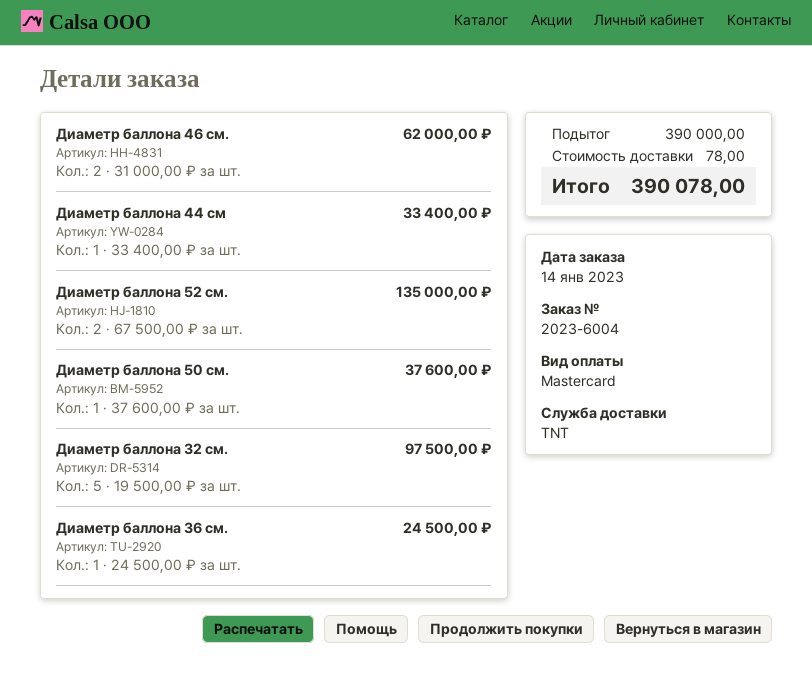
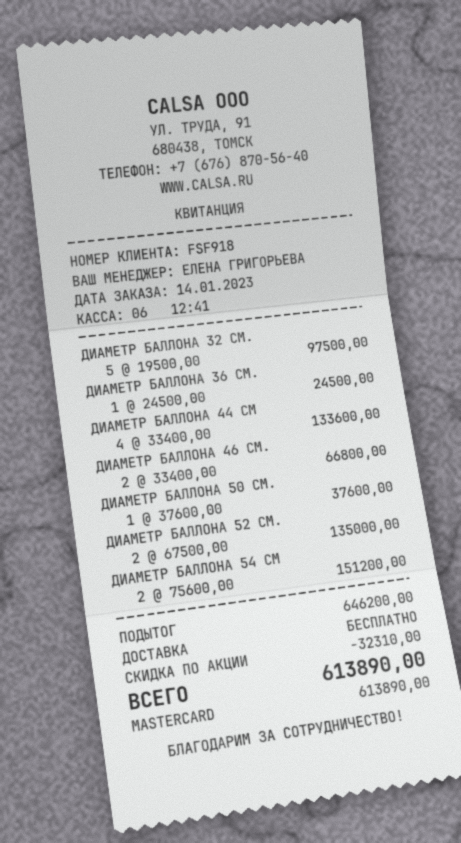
Диаметр баллона 46 см.: 2 x 31000.00 = 62000.00 -> 2 x 33400.00 = 66800.00
Диаметр баллона 44 см: 1 x 33400.00 = 33400.00 -> 4 x 33400.00 = 133600.00
ДИАМЕТР БАЛЛОНА 54 СМ: none -> 2 x 75600.00 = 151200.00
subtotal: 390000.00 -> 646200.00
discount: none -> 32310.00
shipping: 78.00 -> 0.00
total: 390078.00 -> 613890.00

